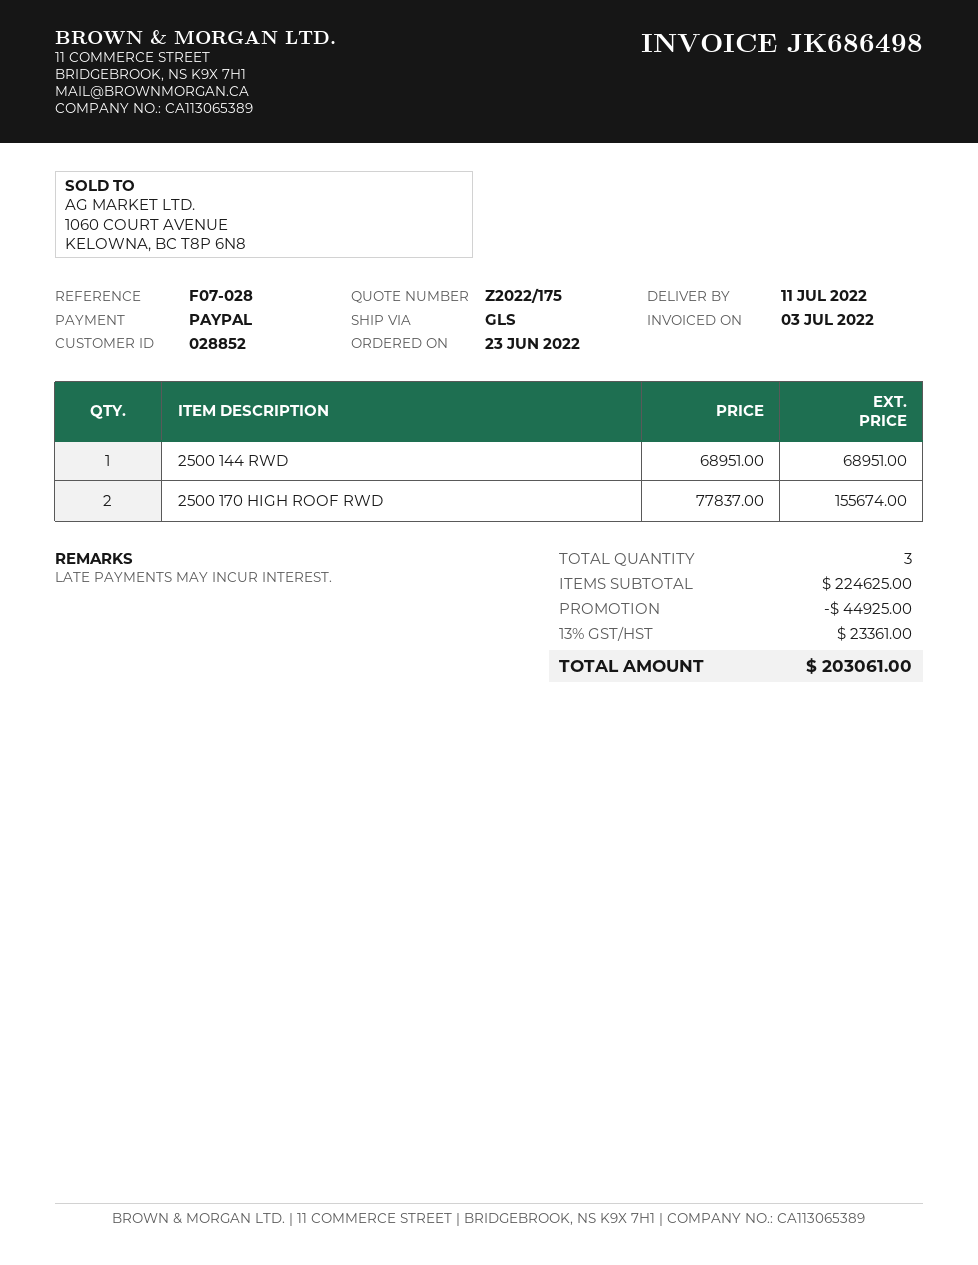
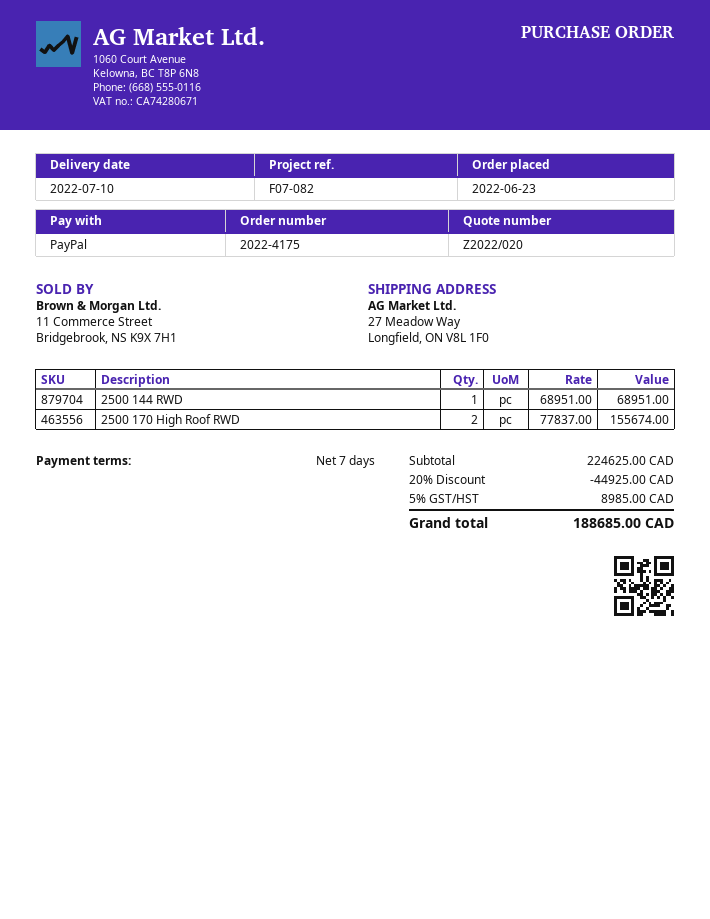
quote number: Z2022/175 -> Z2022/020
delivery date: 2022-07-11 -> 2022-07-10
reference: F07-028 -> F07-082
tax: 13% = 23361.00 -> 5% = 8985.00
total: 203061.00 -> 188685.00

